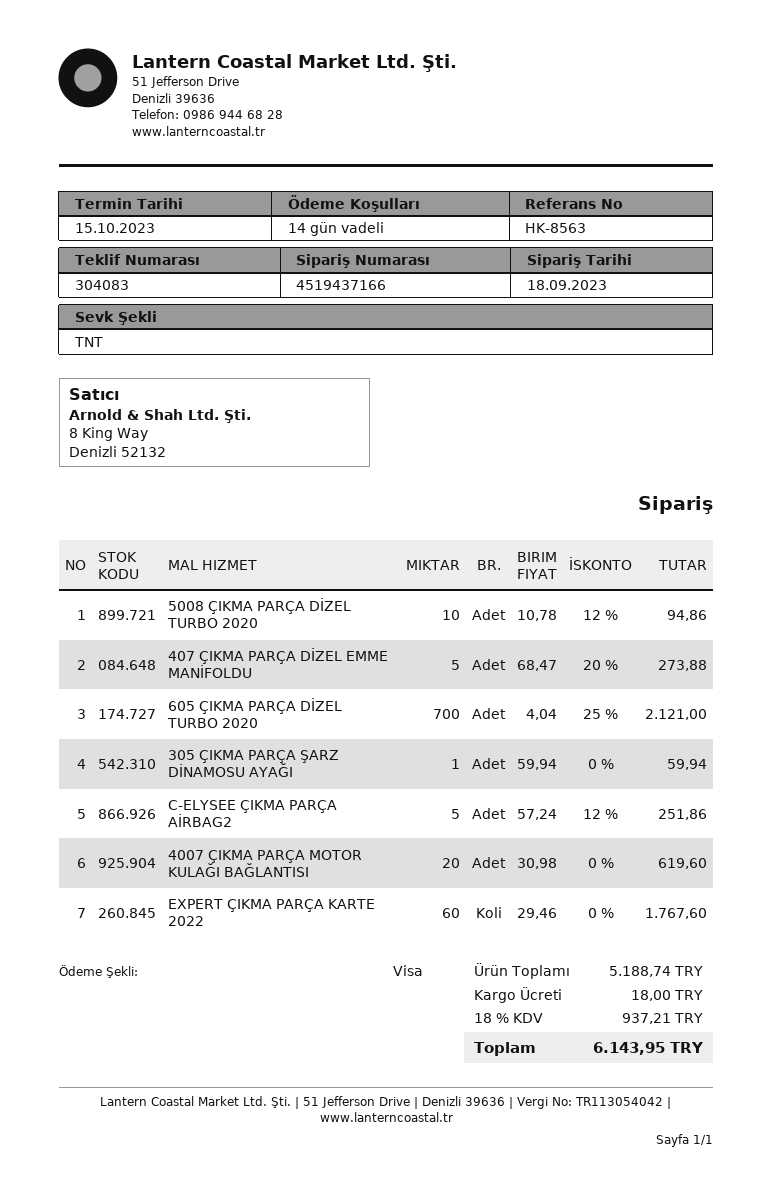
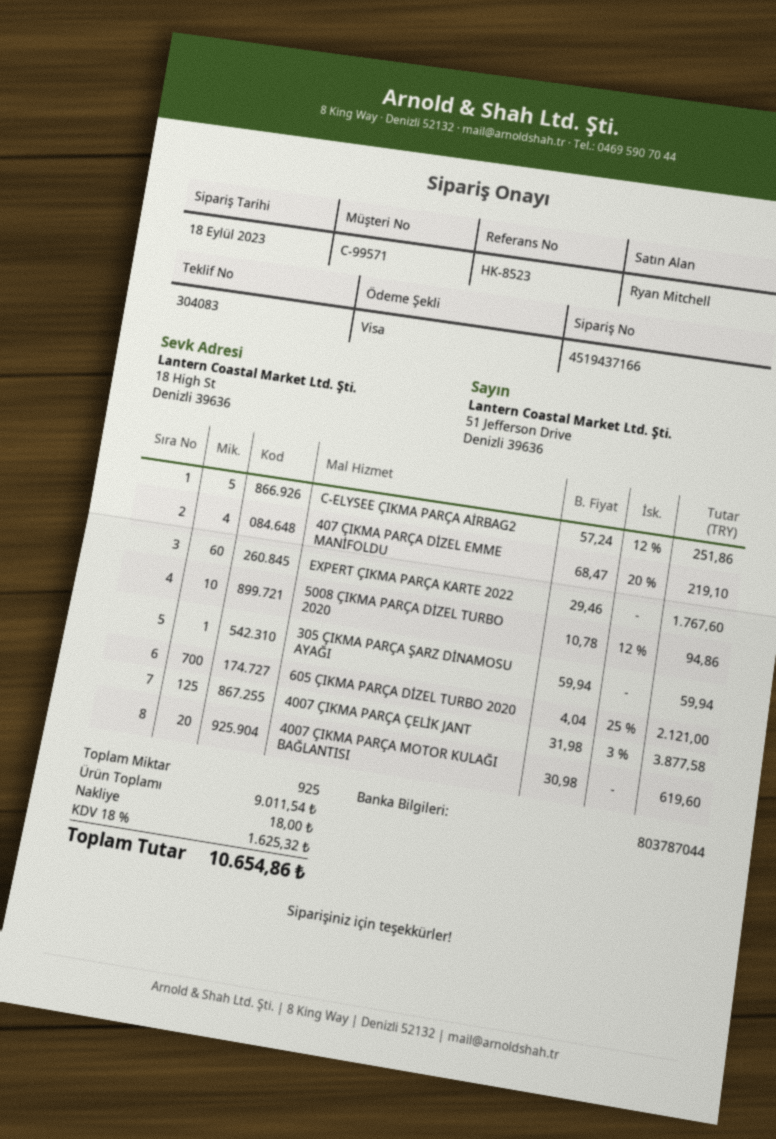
reference: HK-8563 -> HK-8523
407 ÇIKMA PARÇA DİZEL EMME MANİFOLDU: 5 x 68.47 - 20% = 273.88 -> 4 x 68.47 - 20% = 219.10
4007 ÇIKMA PARÇA ÇELİK JANT: none -> 125 x 31.98 - 3% = 3877.58
subtotal: 5188.74 -> 9011.54
tax: 18% = 937.21 -> 18% = 1625.32
total: 6143.95 -> 10654.86

